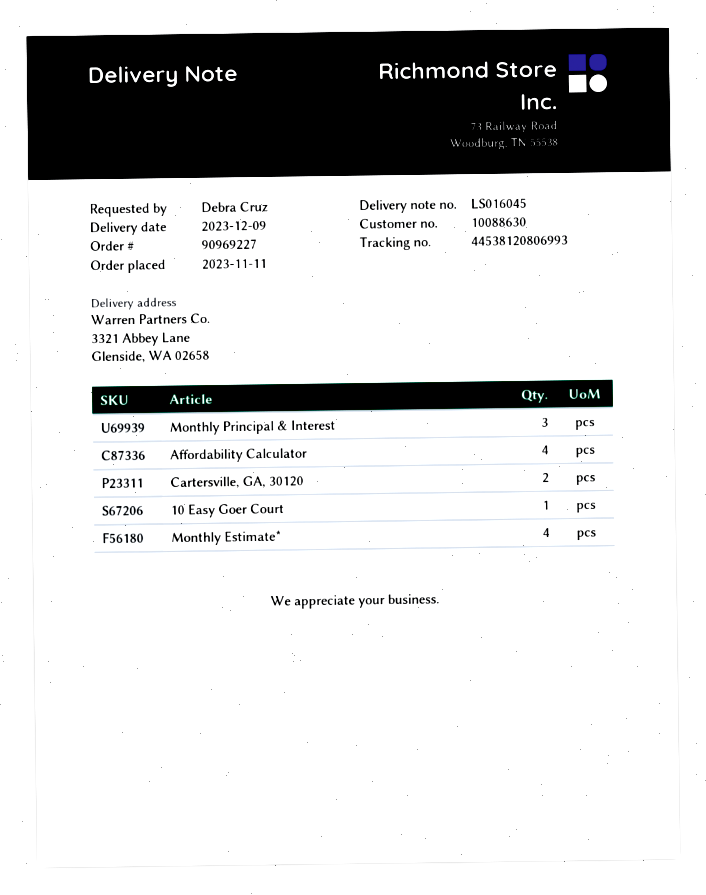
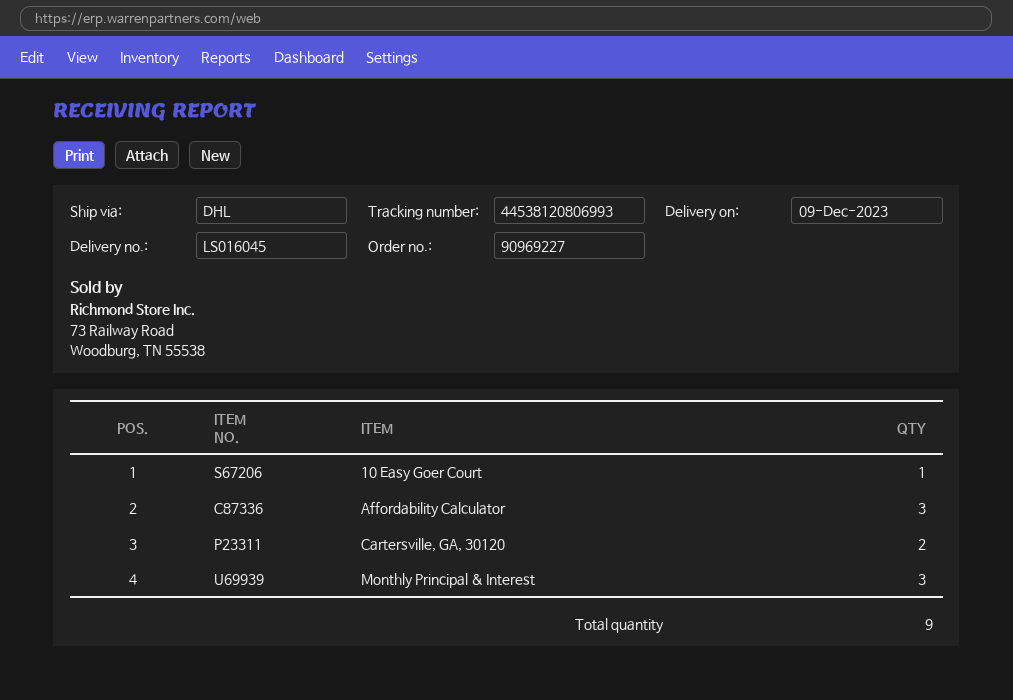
Affordability Calculator: 4 -> 3
Monthly Estimate*: 4 -> none

